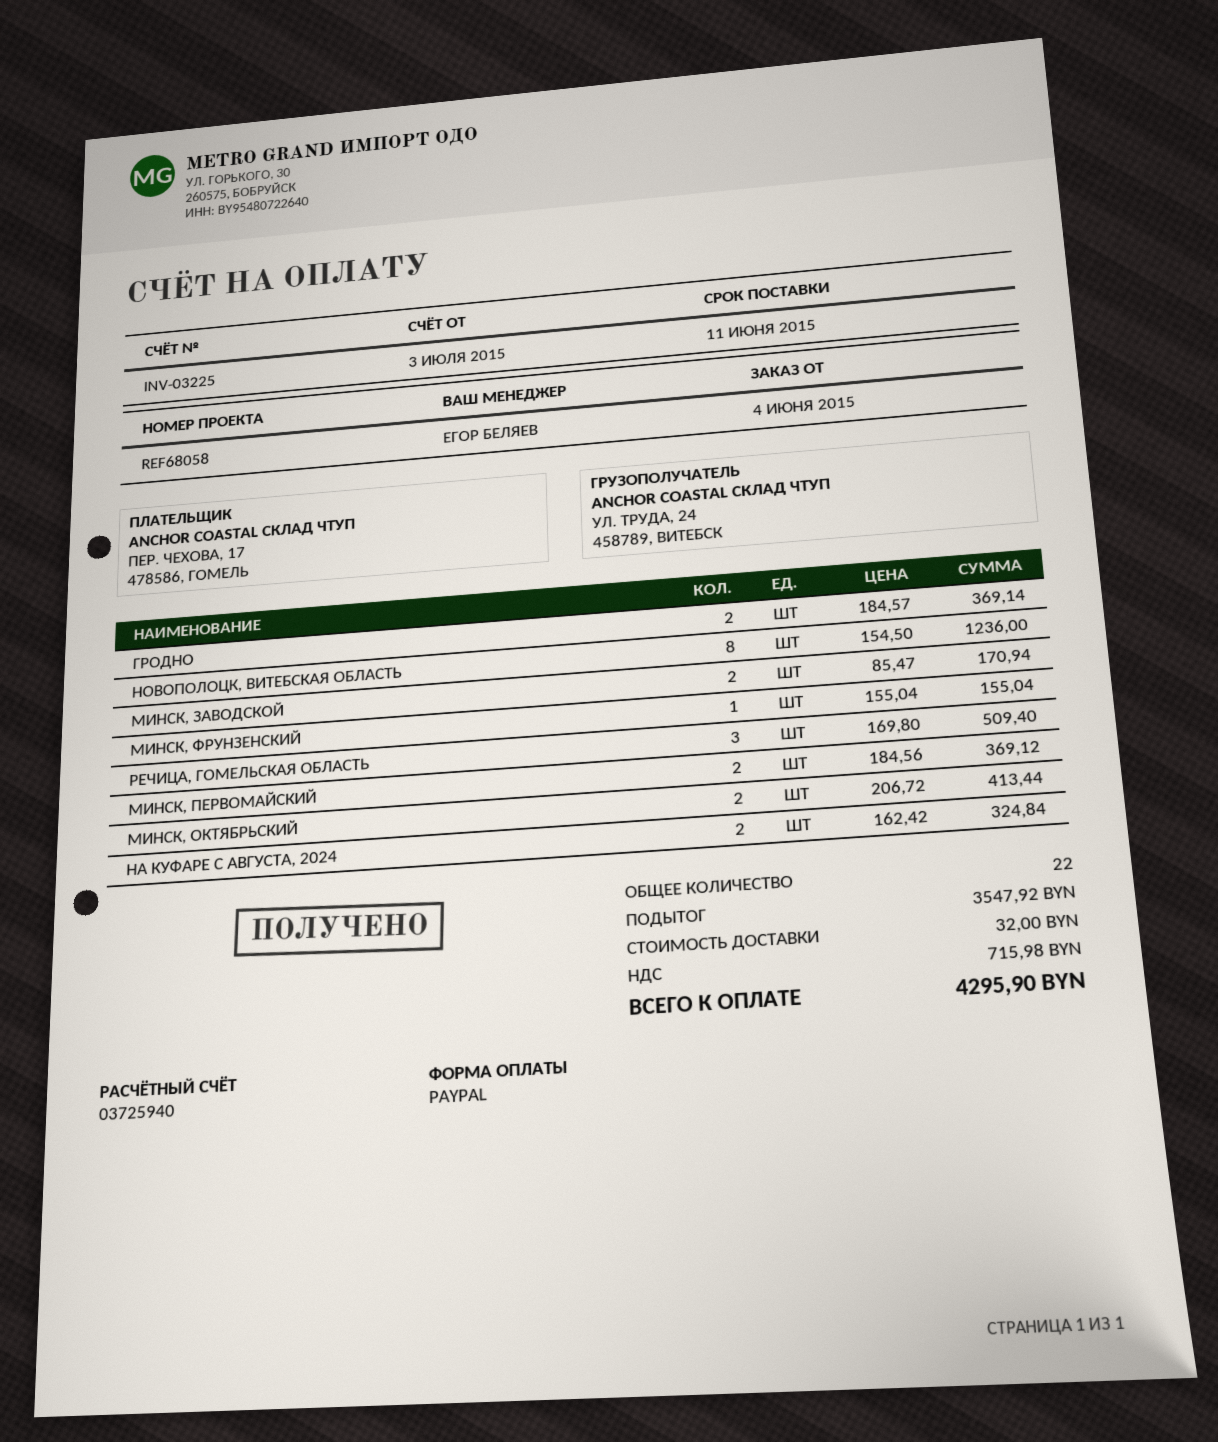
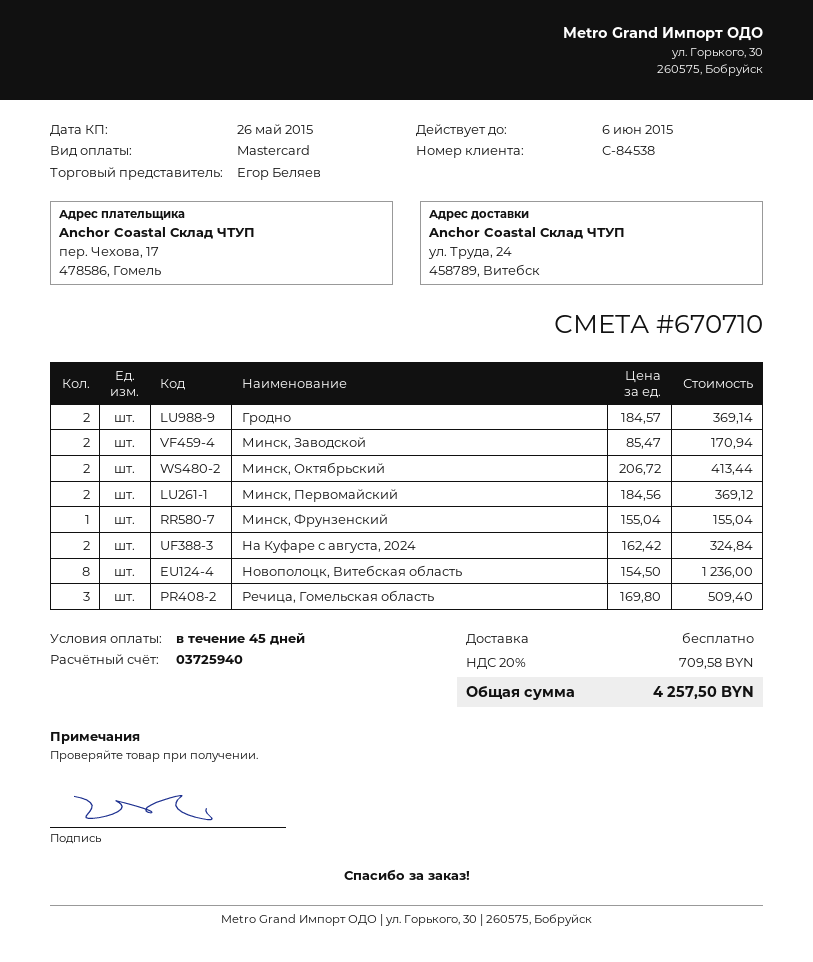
payment method: PayPal -> Mastercard
shipping: 32.00 -> 0.00
tax: 715.98 -> 709.58
total: 4295.90 -> 4257.50

